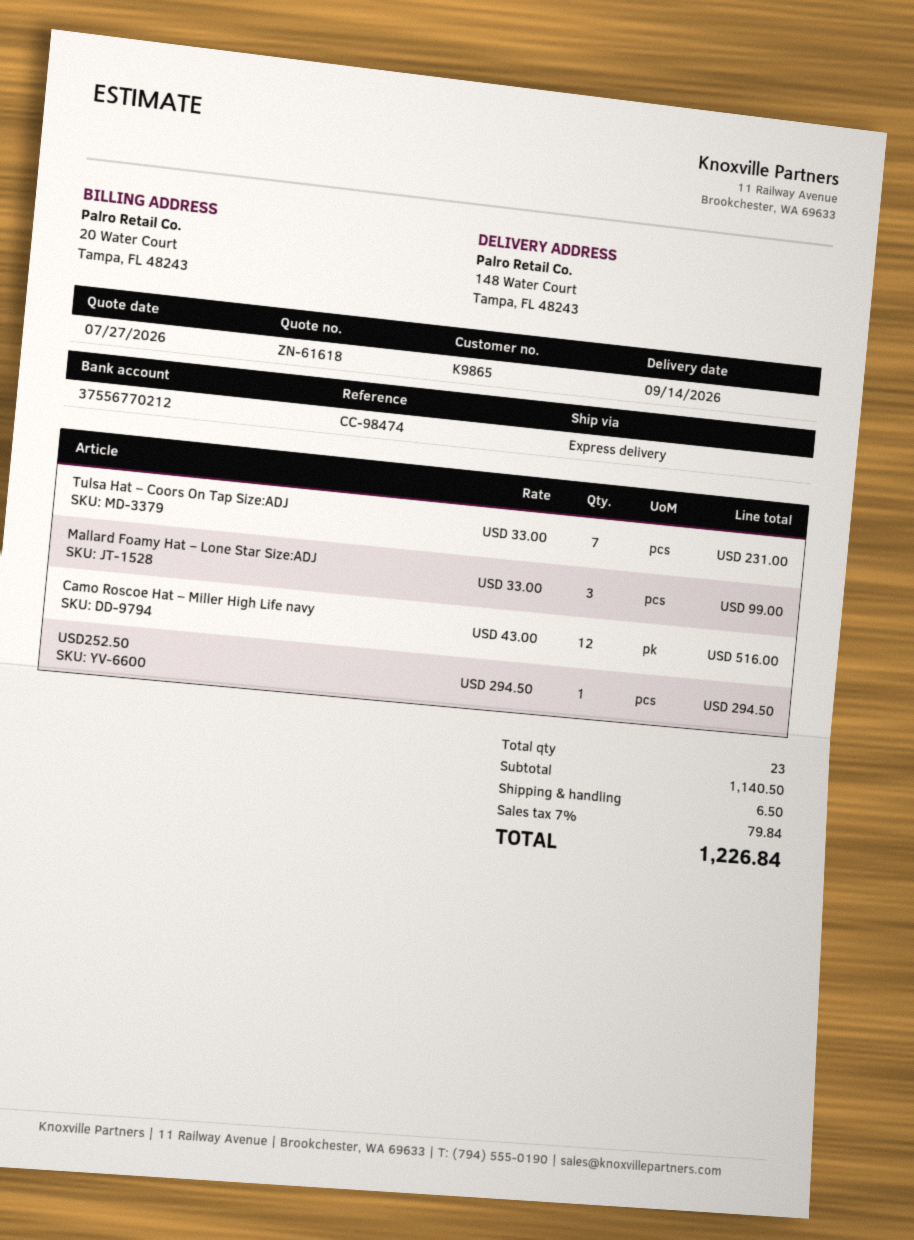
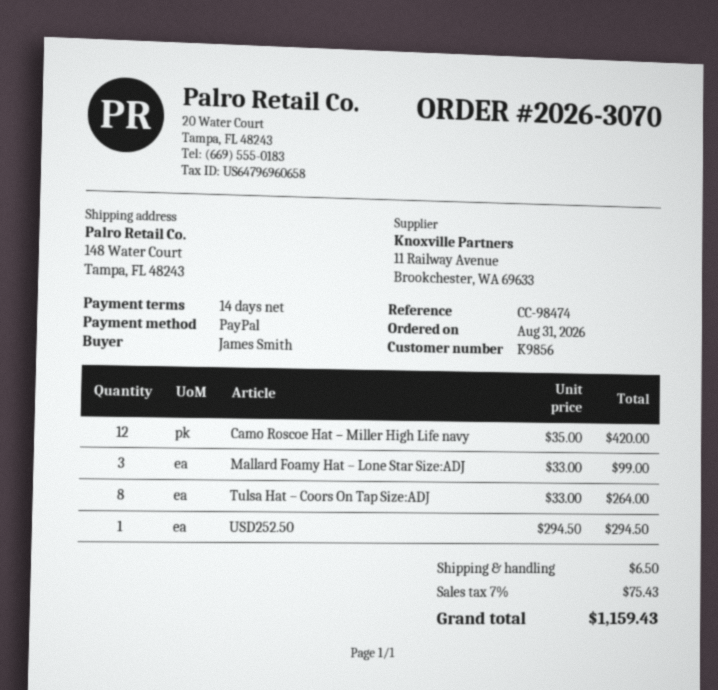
customer number: K9865 -> K9856
Tulsa Hat – Coors On Tap Size:ADJ: 7 x 33.00 = 231.00 -> 8 x 33.00 = 264.00
Camo Roscoe Hat – Miller High Life navy: 12 x 43.00 = 516.00 -> 12 x 35.00 = 420.00
tax: 7% = 79.84 -> 7% = 75.43
total: 1226.84 -> 1159.43

